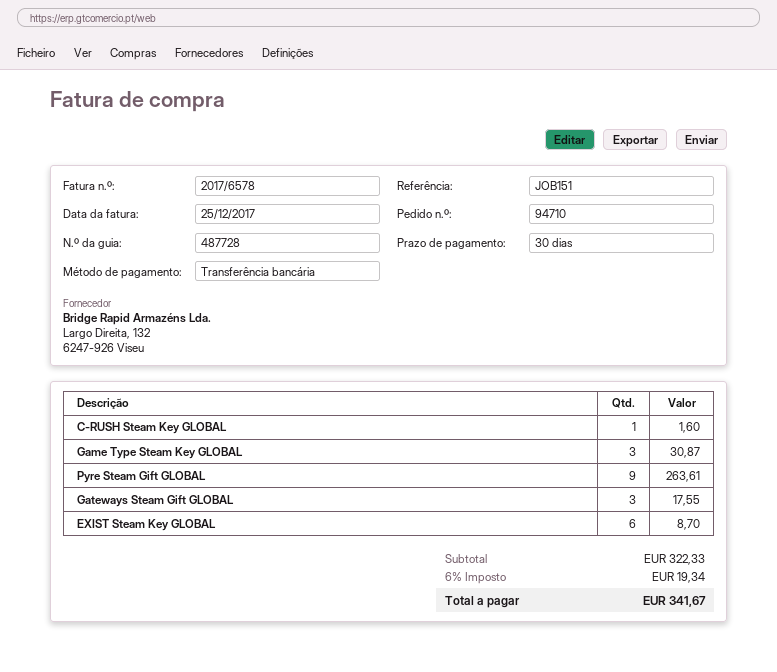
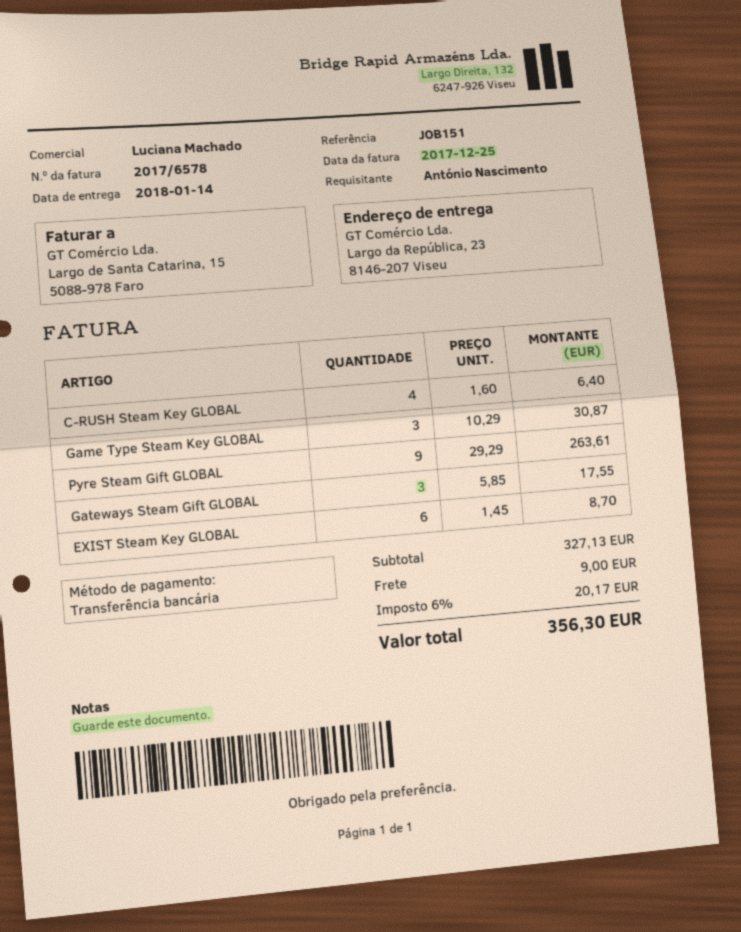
C-RUSH Steam Key GLOBAL: 1 for 1.60 -> 4 for 6.40
subtotal: 322.33 -> 327.13
shipping: none -> 9.00
tax: 6% = 19.34 -> 6% = 20.17
total: 341.67 -> 356.30

